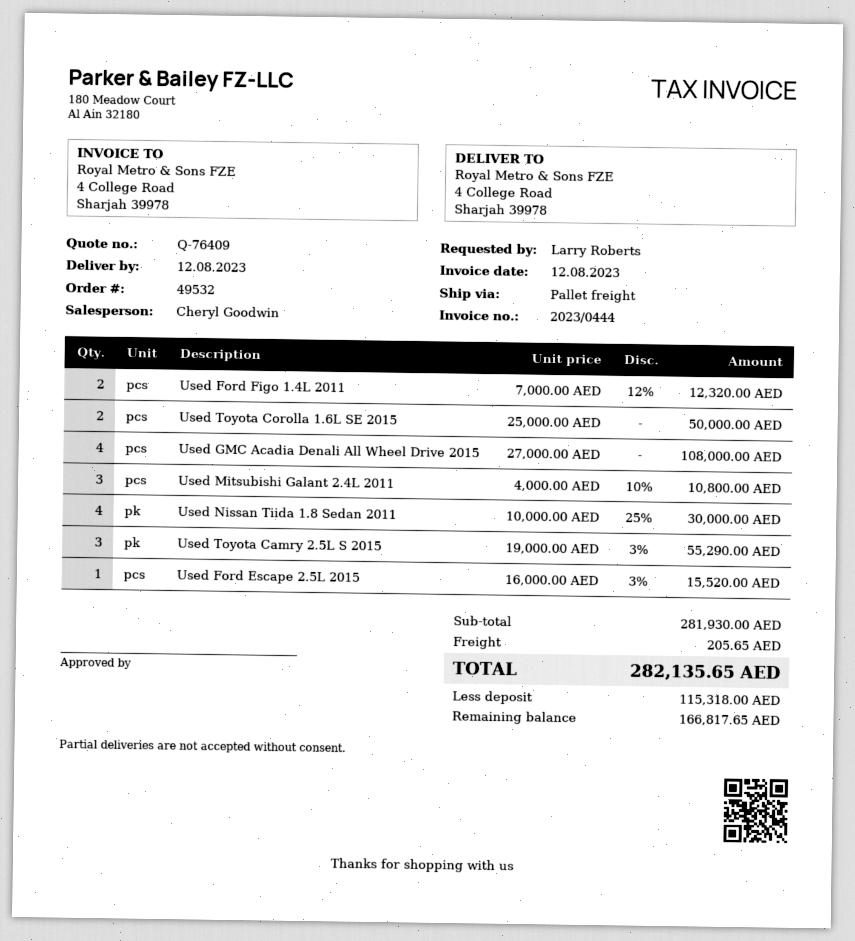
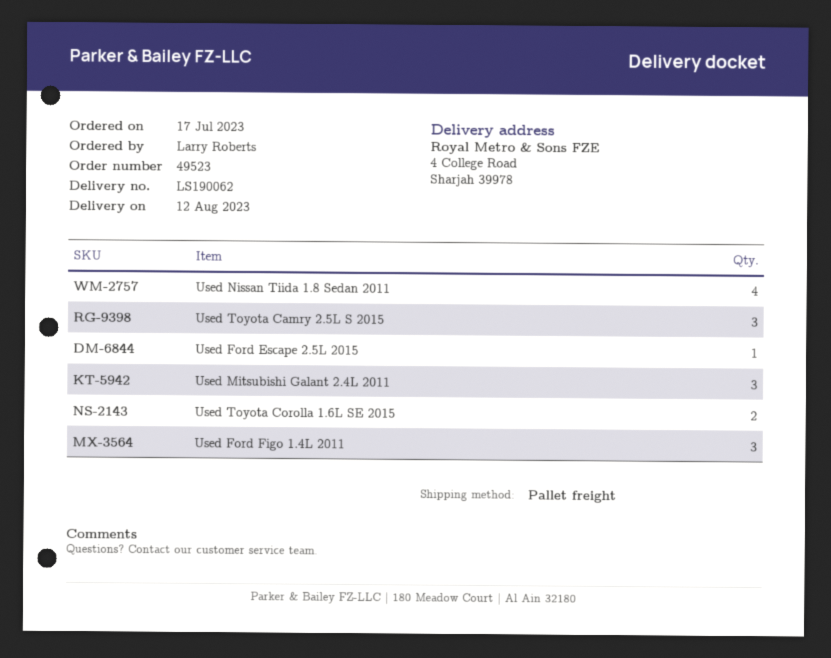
order number: 49532 -> 49523
Used Ford Figo 1.4L 2011: 2 -> 3
Used GMC Acadia Denali All Wheel Drive 2015: 4 -> none

